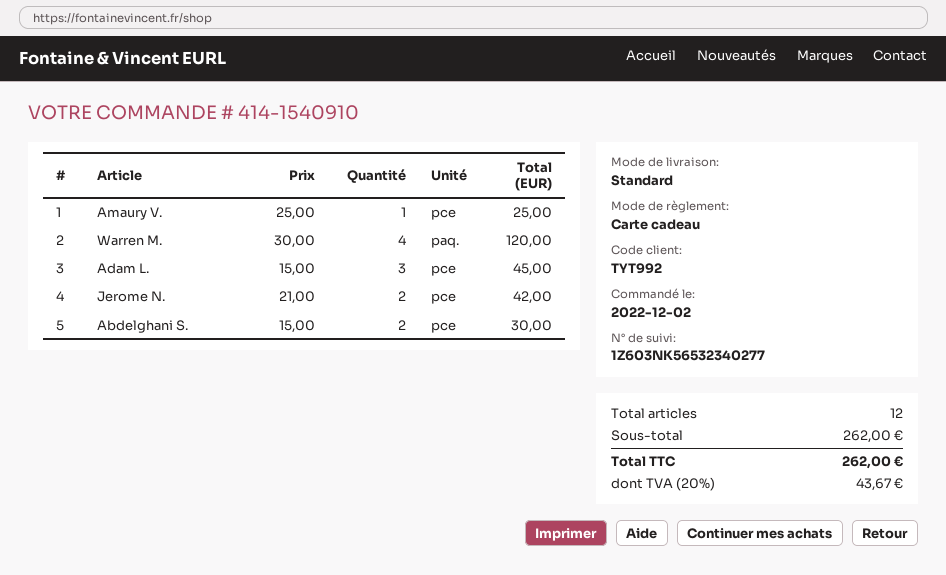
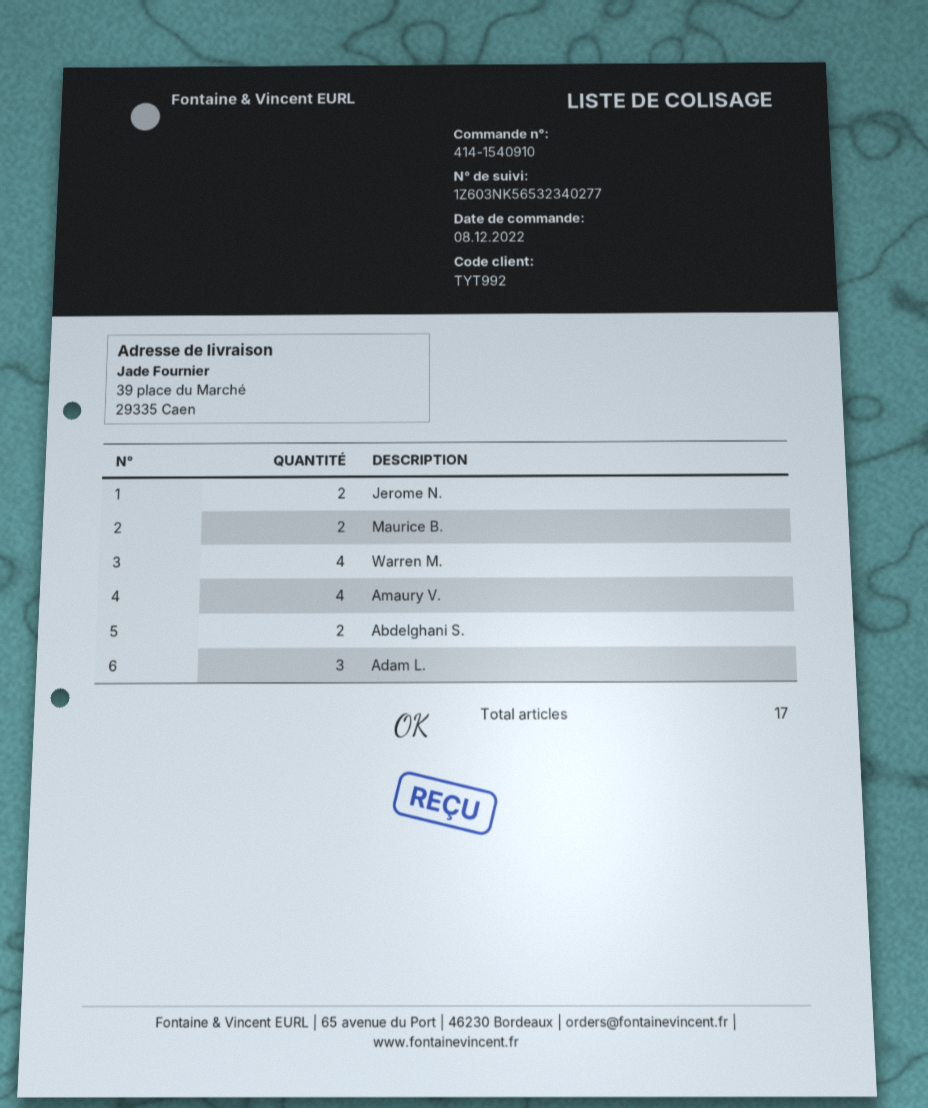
order date: 2022-12-02 -> 2022-12-08
Amaury V.: 1 -> 4
Maurice B.: none -> 2
total quantity: 12 -> 17

